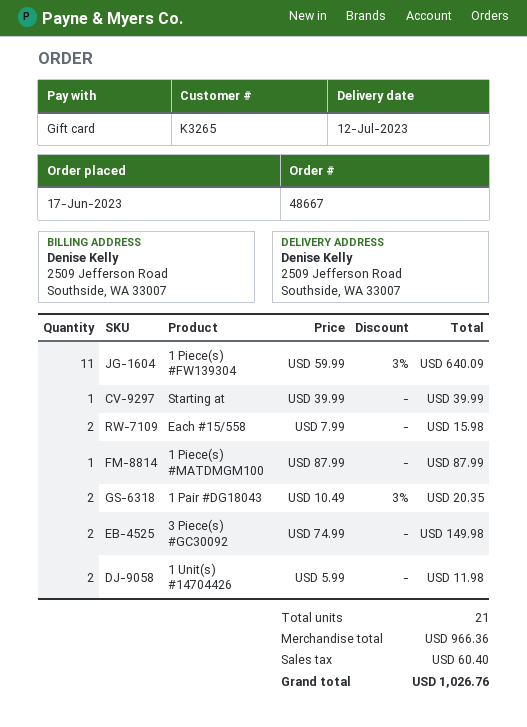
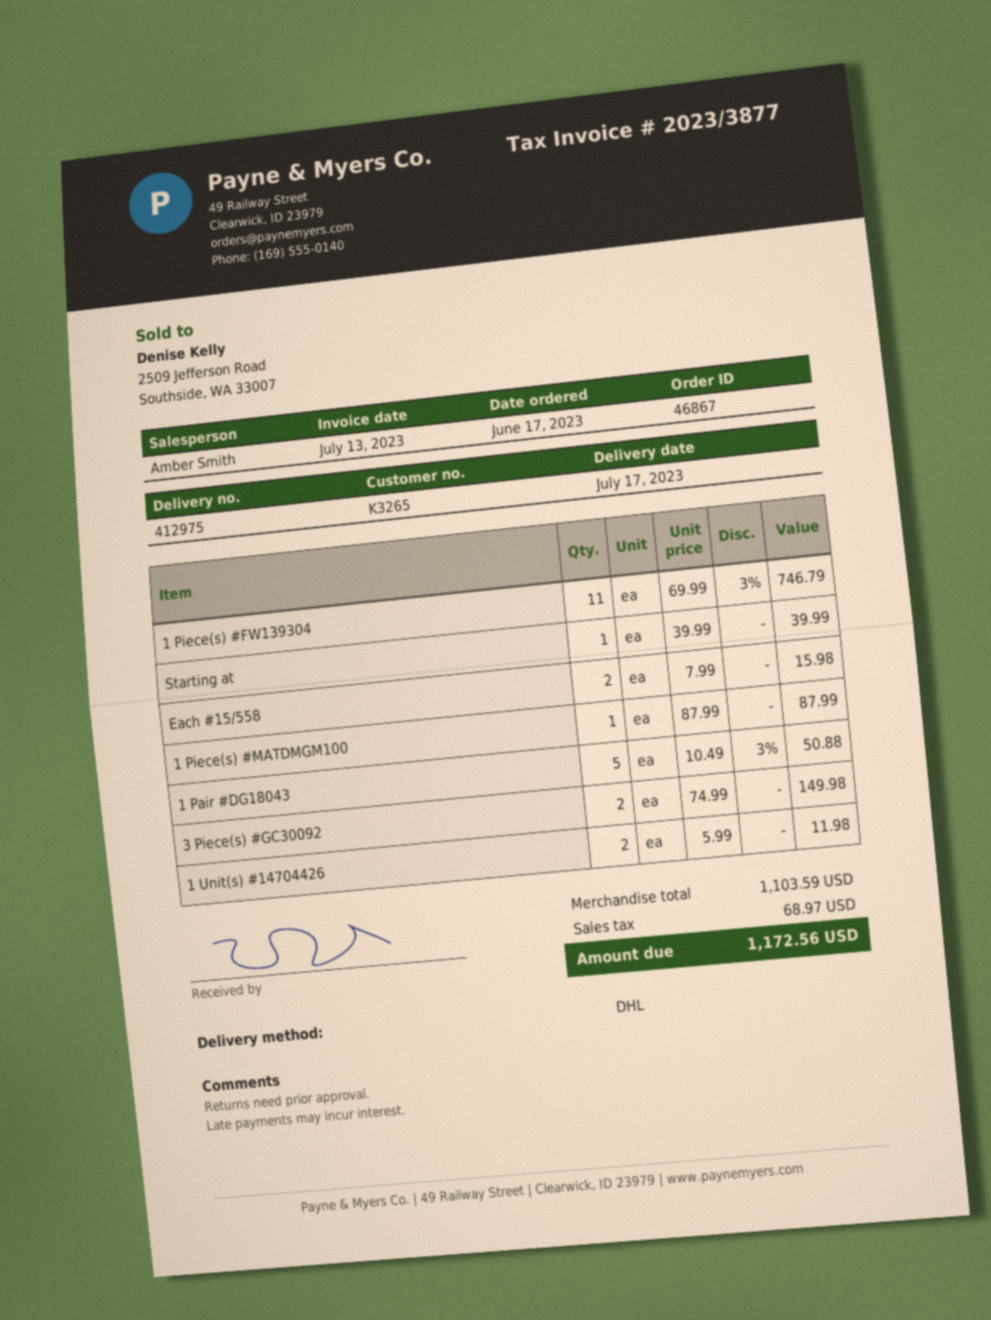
order number: 48667 -> 46867
delivery date: 2023-07-12 -> 2023-07-17
1 Piece(s) #FW139304: 11 x 59.99 - 3% = 640.09 -> 11 x 69.99 - 3% = 746.79
1 Pair #DG18043: 2 x 10.49 - 3% = 20.35 -> 5 x 10.49 - 3% = 50.88
subtotal: 966.36 -> 1103.59
tax: 60.40 -> 68.97
total: 1026.76 -> 1172.56

